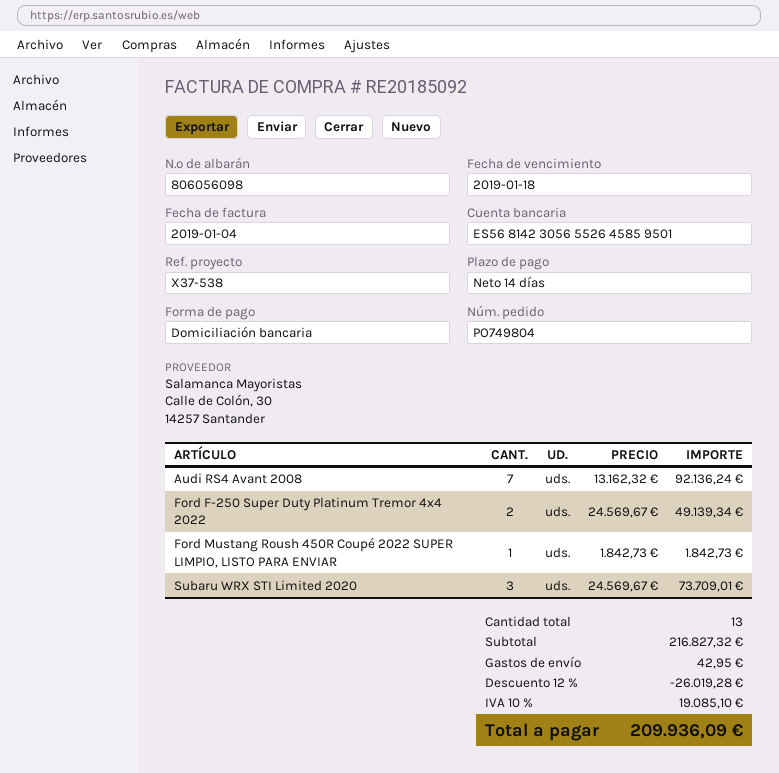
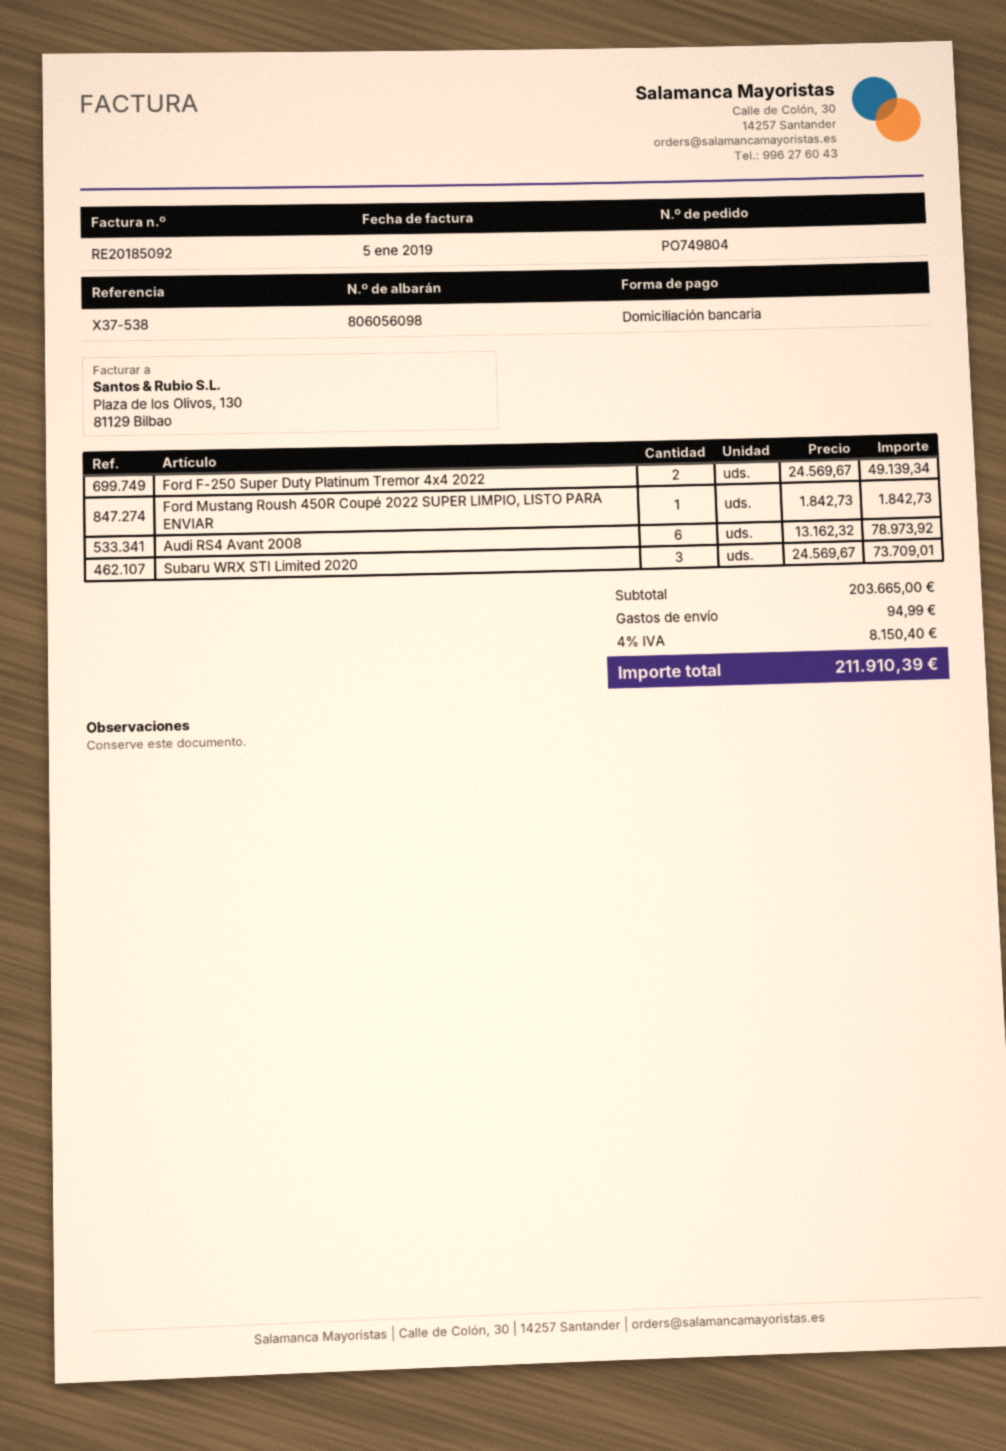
invoice date: 2019-01-04 -> 2019-01-05
Audi RS4 Avant 2008: 7 x 13162.32 = 92136.24 -> 6 x 13162.32 = 78973.92
subtotal: 216827.32 -> 203665.00
discount: 12% = 26019.28 -> none
shipping: 42.95 -> 94.99
tax: 10% = 19085.10 -> 4% = 8150.40
total: 209936.09 -> 211910.39

